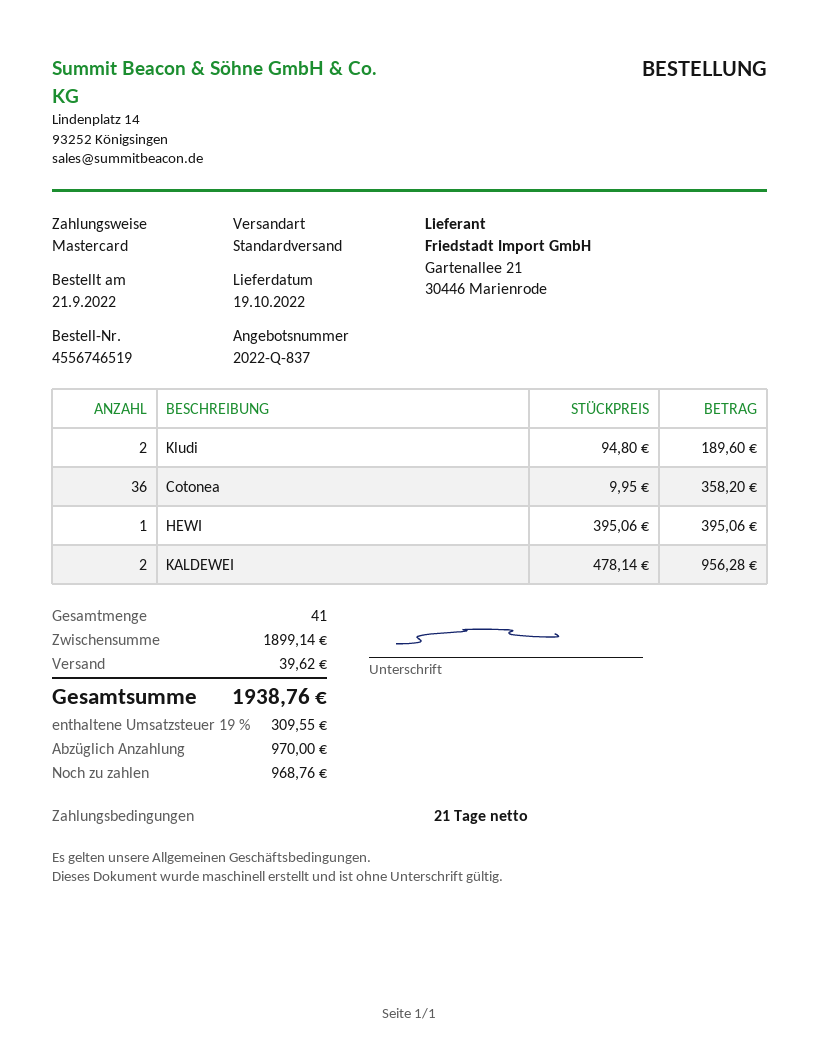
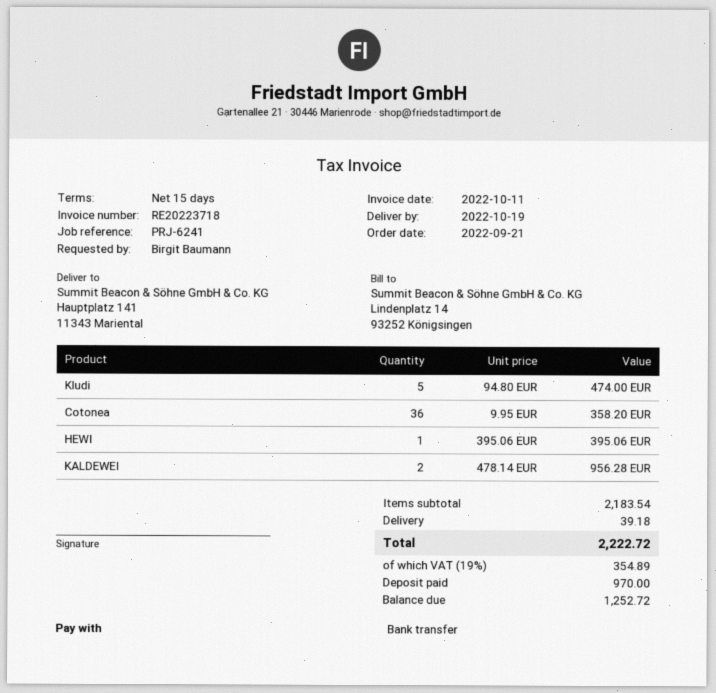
payment terms: 21 days -> 15 days
payment method: Mastercard -> bank transfer
Kludi: 2 x 94.80 = 189.60 -> 5 x 94.80 = 474.00
subtotal: 1899.14 -> 2183.54
shipping: 39.62 -> 39.18
tax: 19% = 309.55 -> 19% = 354.89
total: 1938.76 -> 2222.72
balance: 968.76 -> 1252.72

